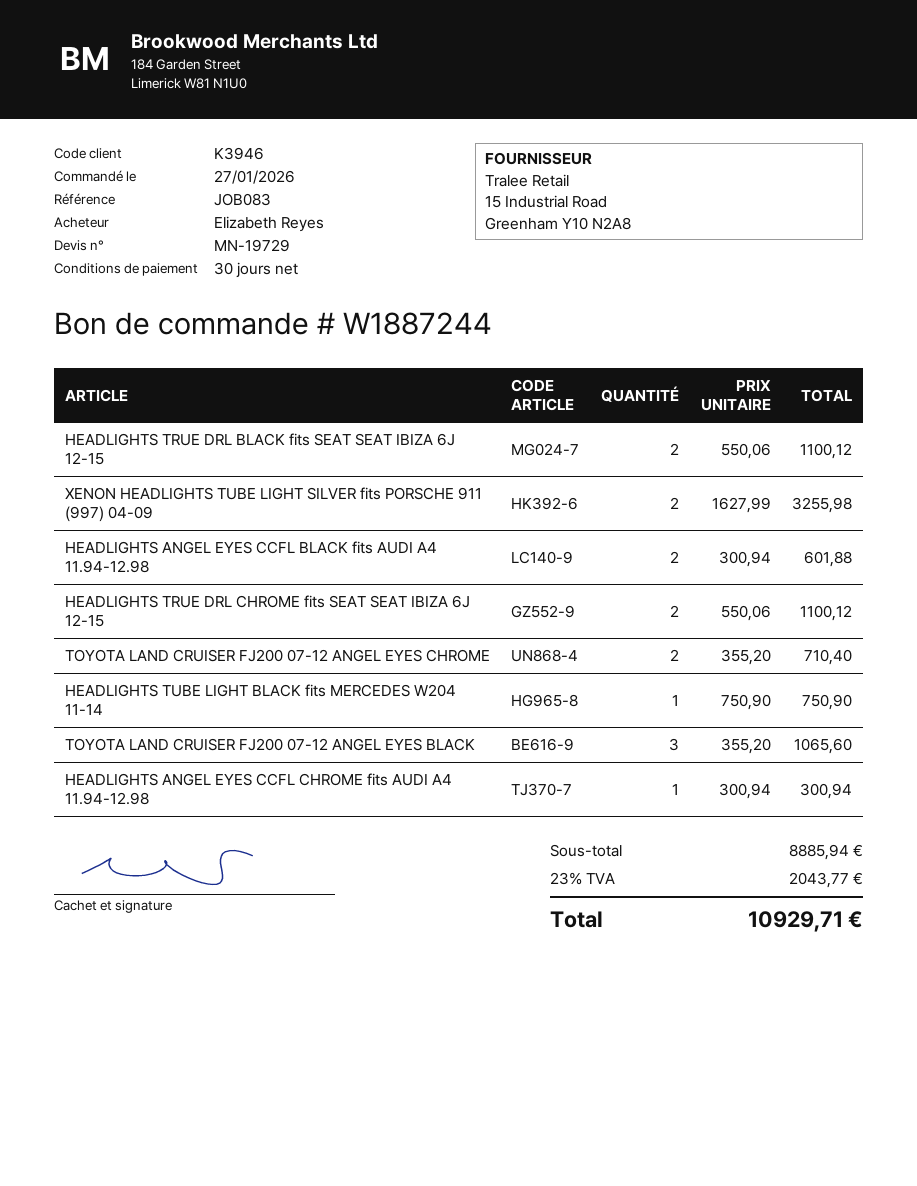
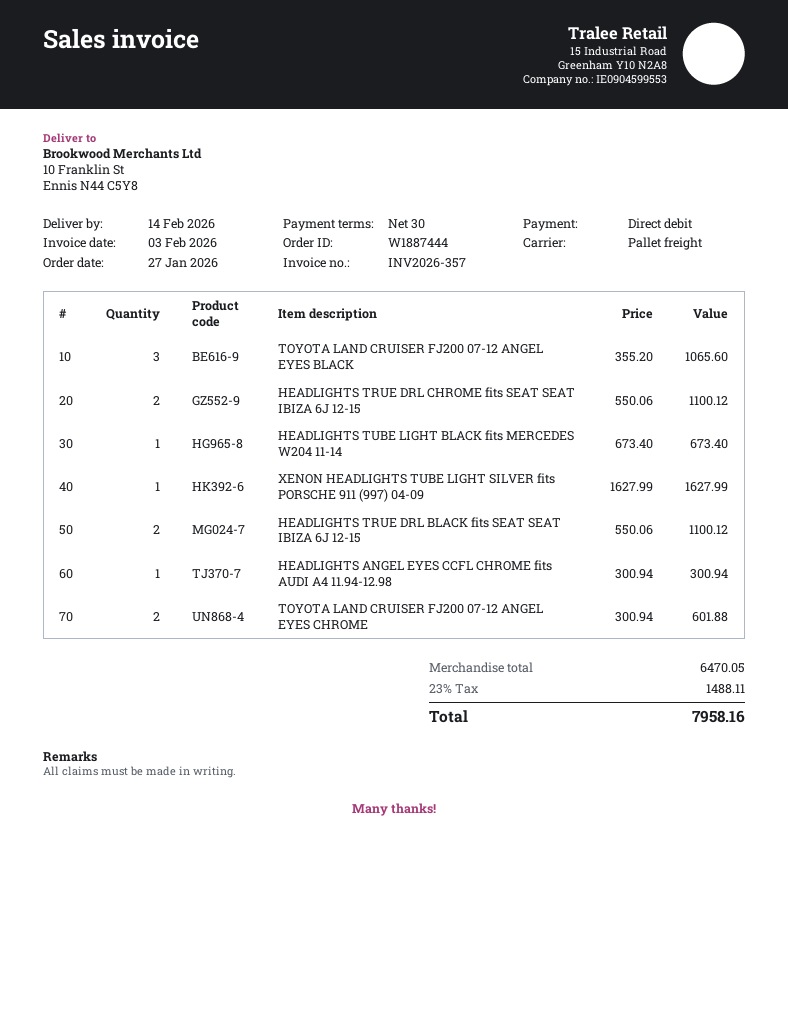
order number: W1887244 -> W1887444
XENON HEADLIGHTS TUBE LIGHT SILVER fits PORSCHE 911 (997) 04-09: 2 x 1627.99 = 3255.98 -> 1 x 1627.99 = 1627.99
HEADLIGHTS ANGEL EYES CCFL BLACK fits AUDI A4 11.94-12.98: 2 x 300.94 = 601.88 -> none
TOYOTA LAND CRUISER FJ200 07-12 ANGEL EYES CHROME: 2 x 355.20 = 710.40 -> 2 x 300.94 = 601.88
HEADLIGHTS TUBE LIGHT BLACK fits MERCEDES W204 11-14: 1 x 750.90 = 750.90 -> 1 x 673.40 = 673.40
subtotal: 8885.94 -> 6470.05
tax: 23% = 2043.77 -> 23% = 1488.11
total: 10929.71 -> 7958.16

